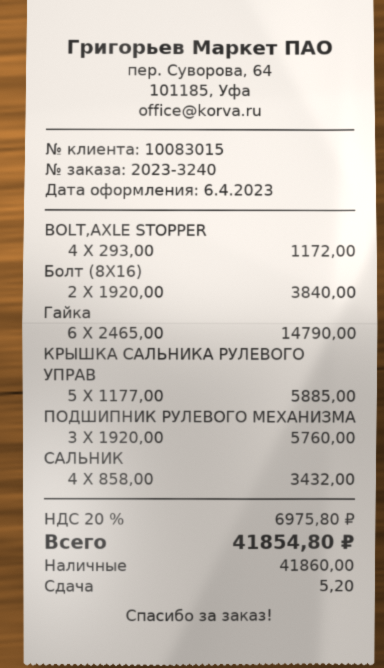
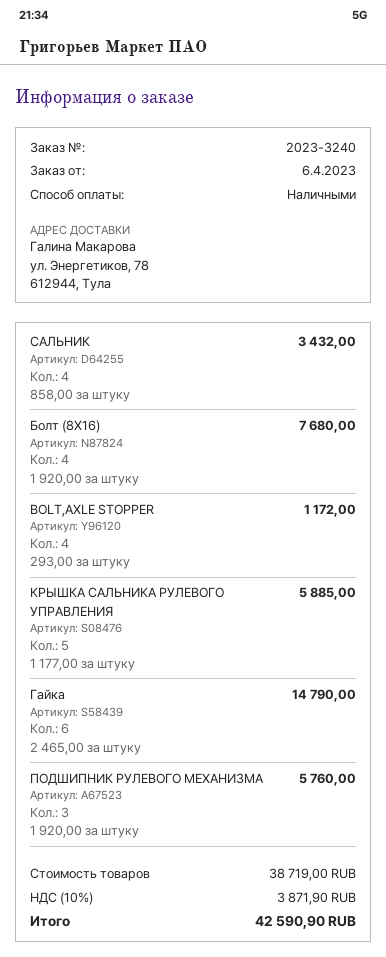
Болт (8X16): 2 x 1920.00 = 3840.00 -> 4 x 1920.00 = 7680.00
tax: 20% = 6975.80 -> 10% = 3871.90
total: 41854.80 -> 42590.90

